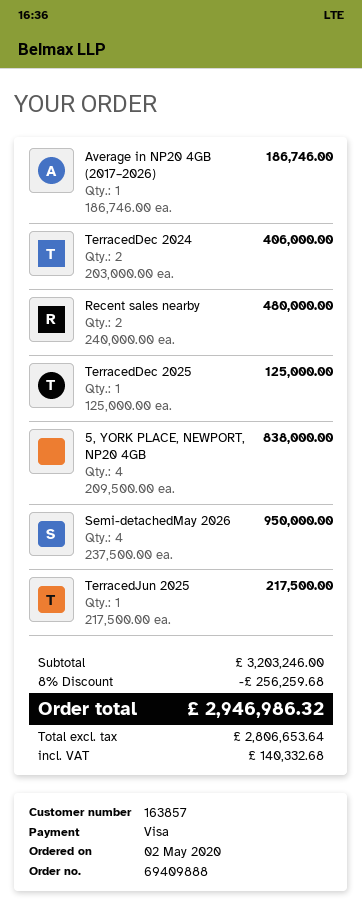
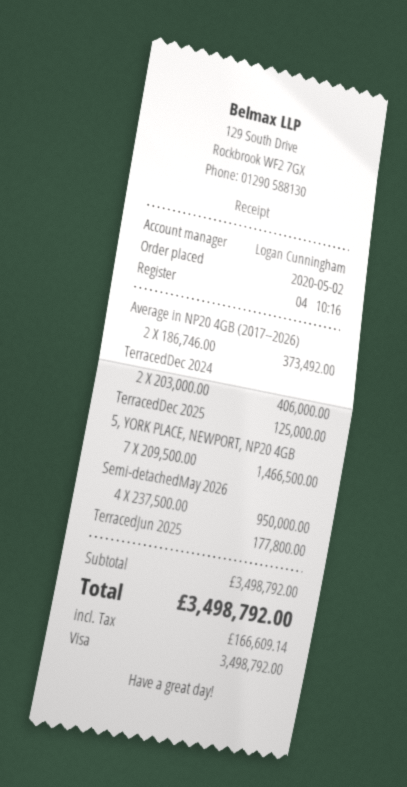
Average in NP20 4GB (2017–2026): 1 x 186746.00 = 186746.00 -> 2 x 186746.00 = 373492.00
Recent sales nearby: 2 x 240000.00 = 480000.00 -> none
5, YORK PLACE, NEWPORT, NP20 4GB: 4 x 209500.00 = 838000.00 -> 7 x 209500.00 = 1466500.00
TerracedJun 2025: 1 x 217500.00 = 217500.00 -> 1 x 177800.00 = 177800.00
subtotal: 3203246.00 -> 3498792.00
discount: 8% = 256259.68 -> none
tax: 140332.68 -> 166609.14
total: 2946986.32 -> 3498792.00

